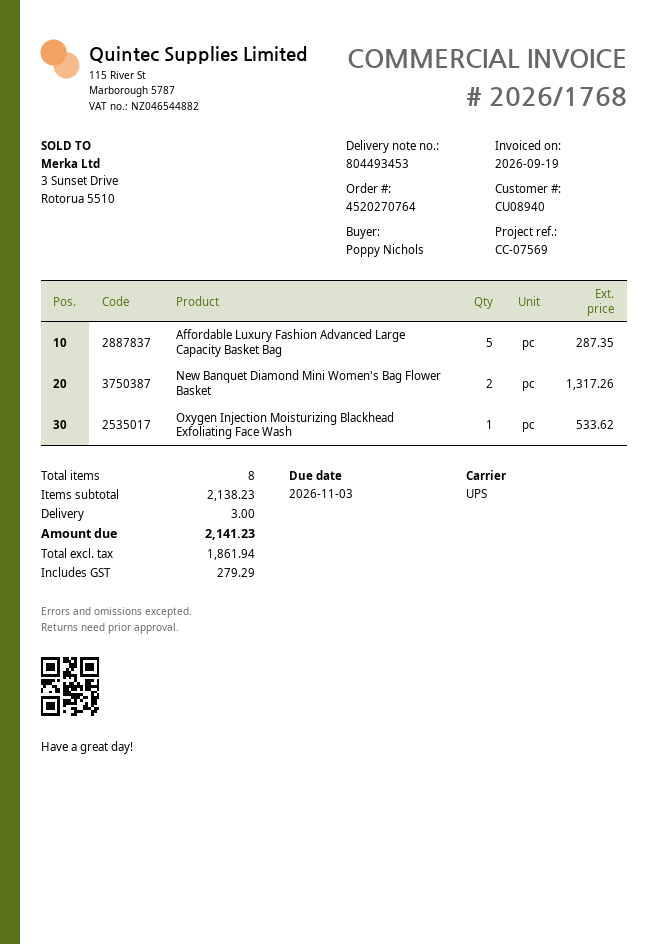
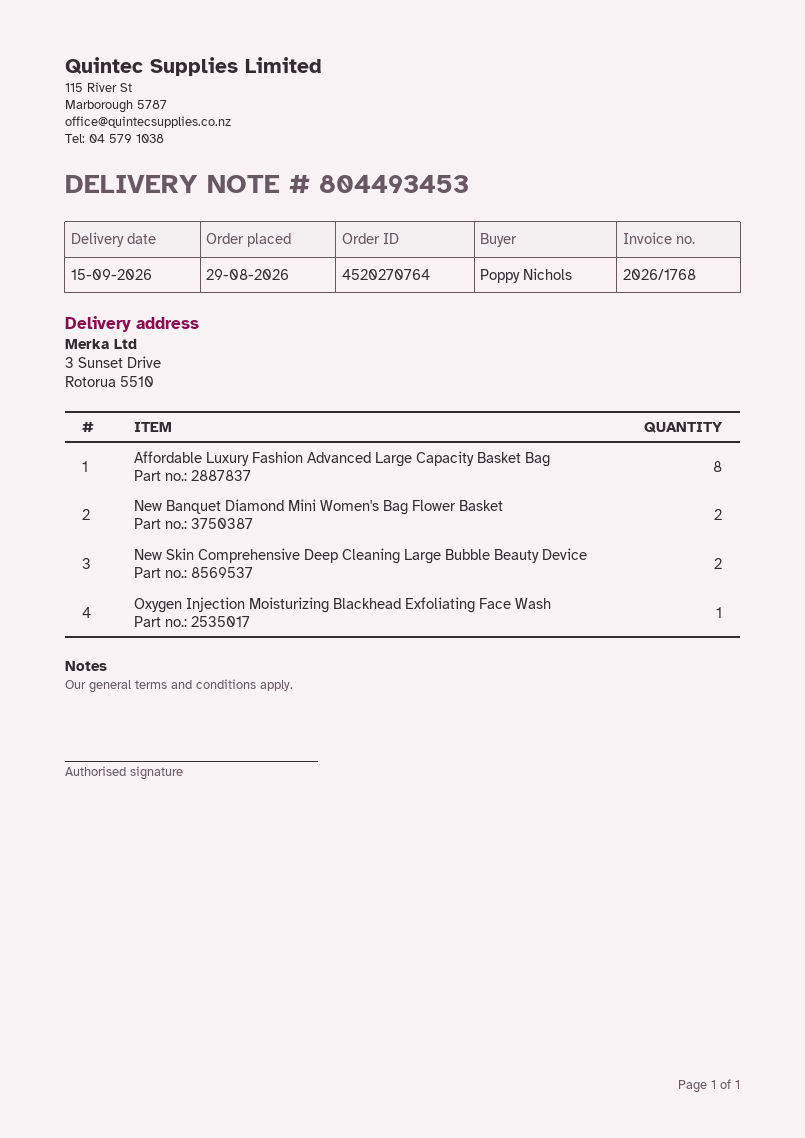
Affordable Luxury Fashion Advanced Large Capacity Basket Bag: 5 -> 8
New Skin Comprehensive Deep Cleaning Large Bubble Beauty Device: none -> 2

